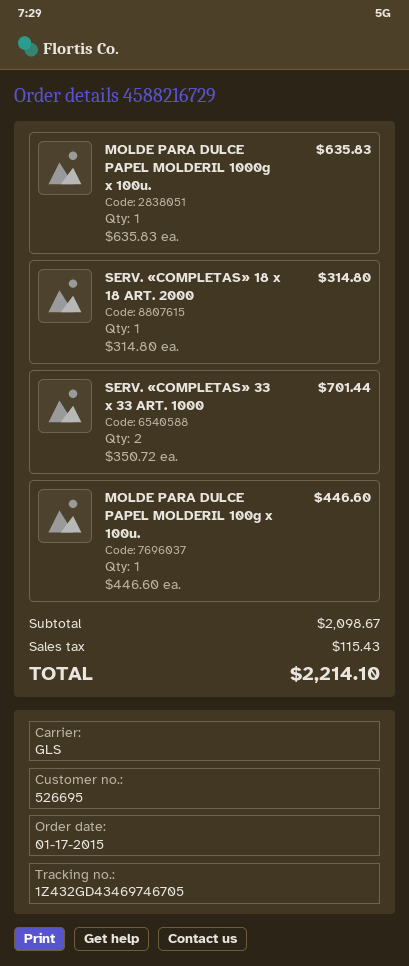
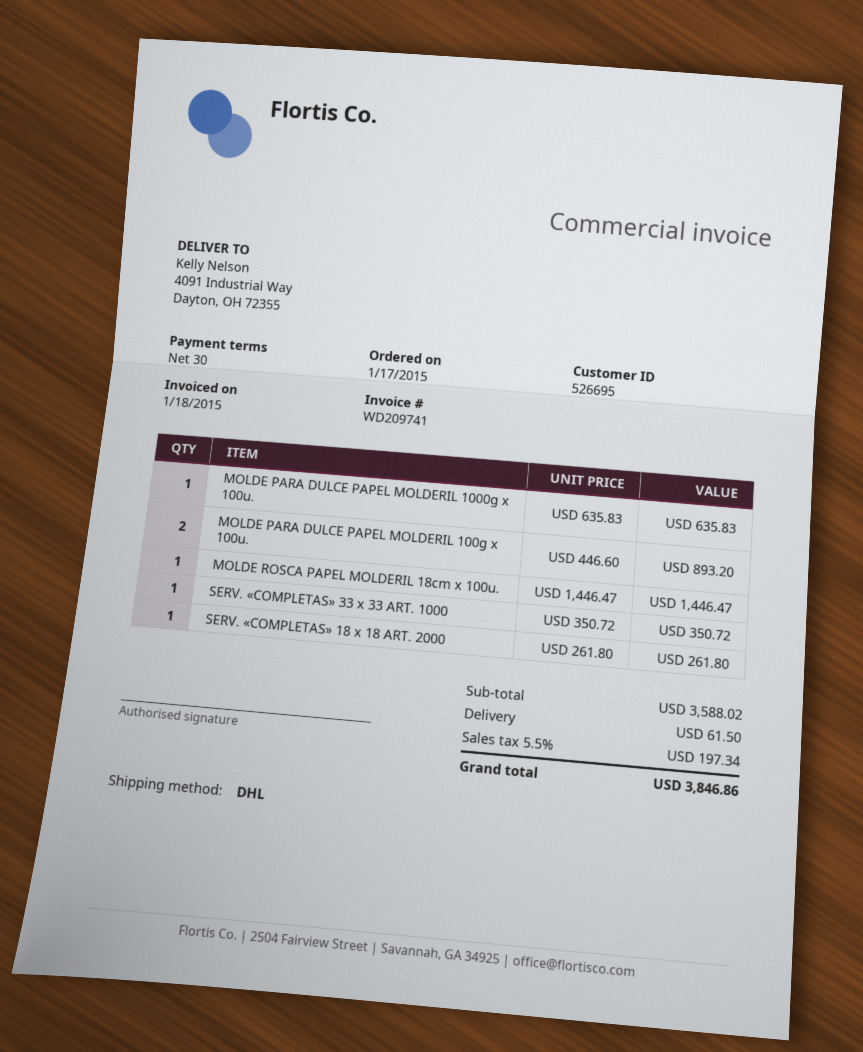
shipping method: GLS -> DHL
SERV. «COMPLETAS» 18 x 18 ART. 2000: 1 x 314.80 = 314.80 -> 1 x 261.80 = 261.80
SERV. «COMPLETAS» 33 x 33 ART. 1000: 2 x 350.72 = 701.44 -> 1 x 350.72 = 350.72
MOLDE PARA DULCE PAPEL MOLDERIL 100g x 100u.: 1 x 446.60 = 446.60 -> 2 x 446.60 = 893.20
MOLDE ROSCA PAPEL MOLDERIL 18cm x 100u.: none -> 1 x 1446.47 = 1446.47
subtotal: 2098.67 -> 3588.02
shipping: none -> 61.50
tax: 115.43 -> 197.34
total: 2214.10 -> 3846.86

